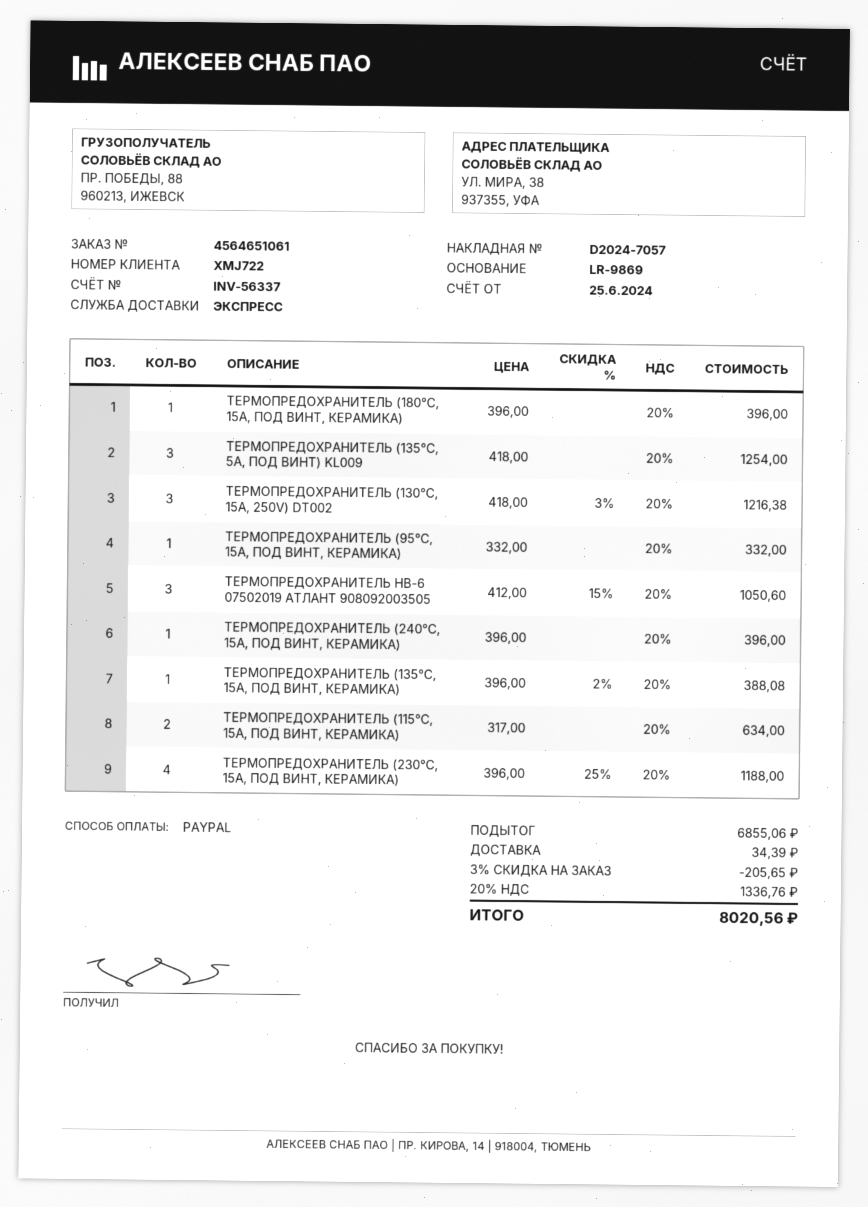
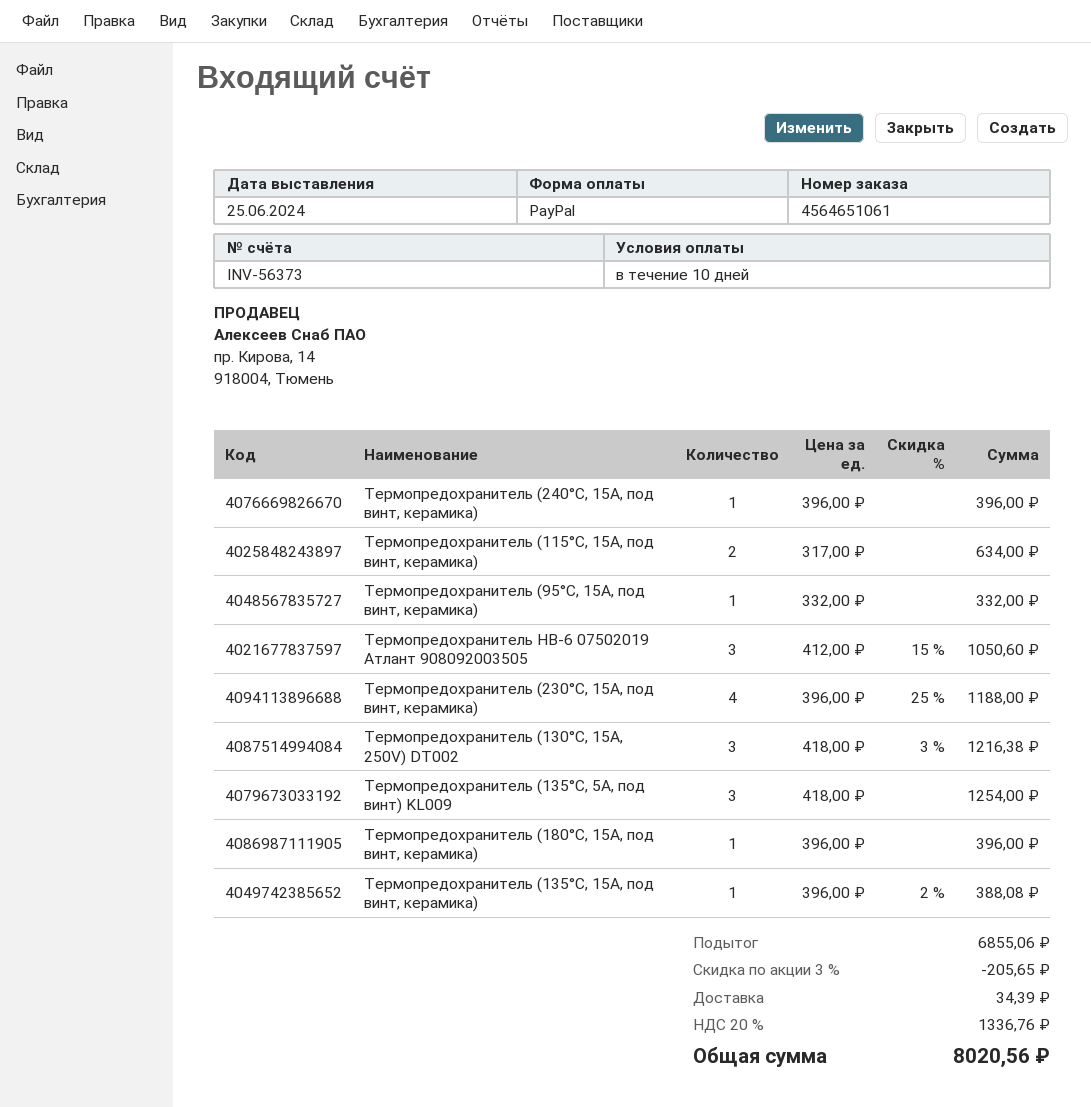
invoice number: INV-56337 -> INV-56373

